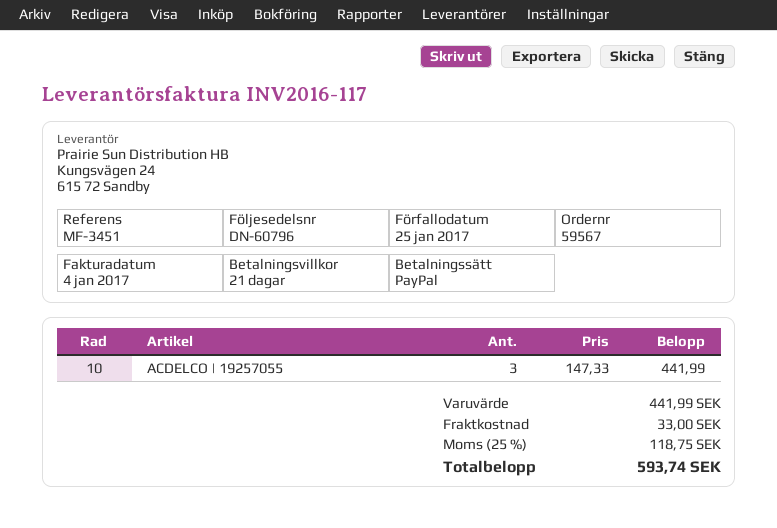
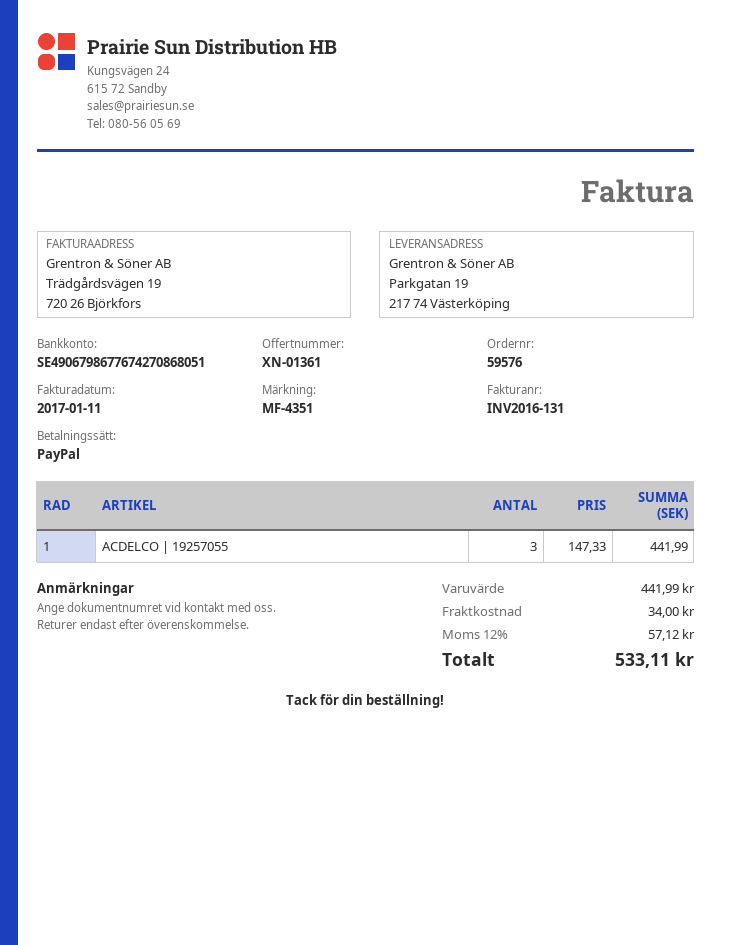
order number: 59567 -> 59576
invoice number: INV2016-117 -> INV2016-131
invoice date: 2017-01-04 -> 2017-01-11
reference: MF-3451 -> MF-4351
shipping: 33.00 -> 34.00
tax: 25% = 118.75 -> 12% = 57.12
total: 593.74 -> 533.11

